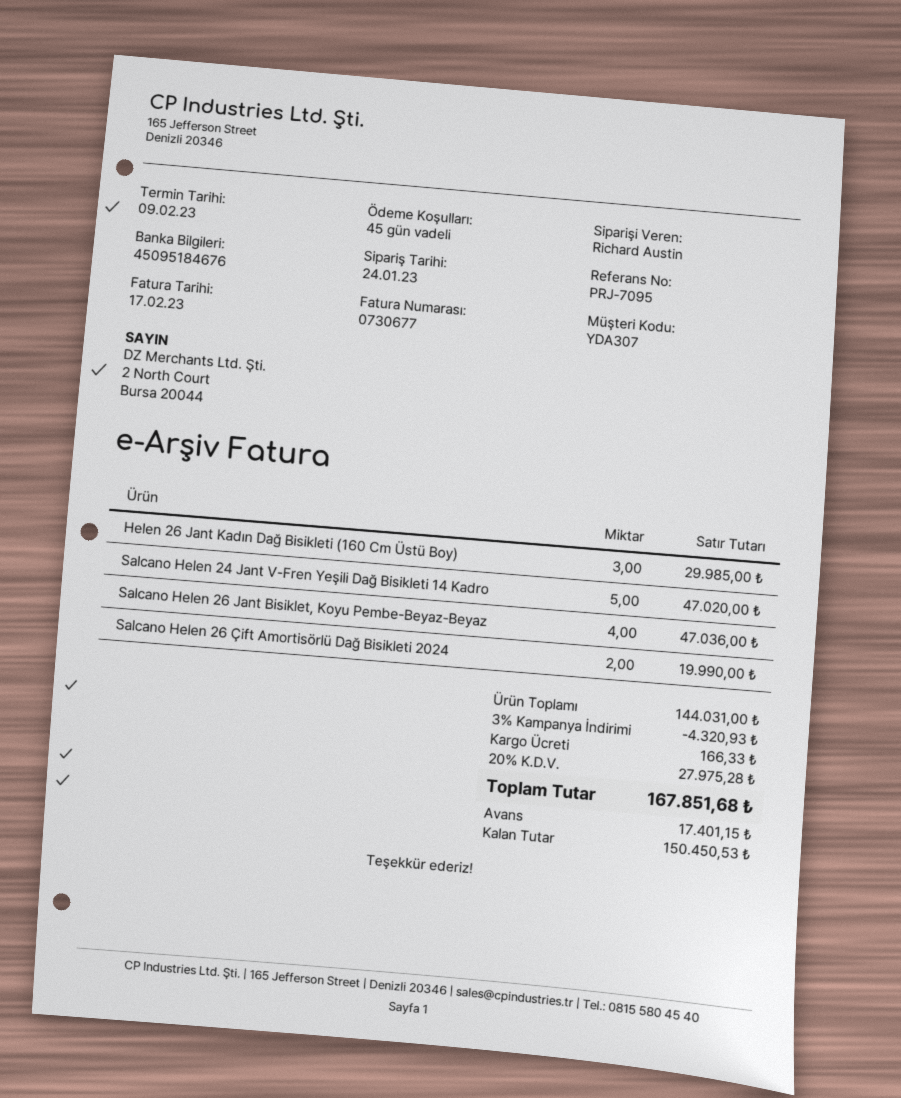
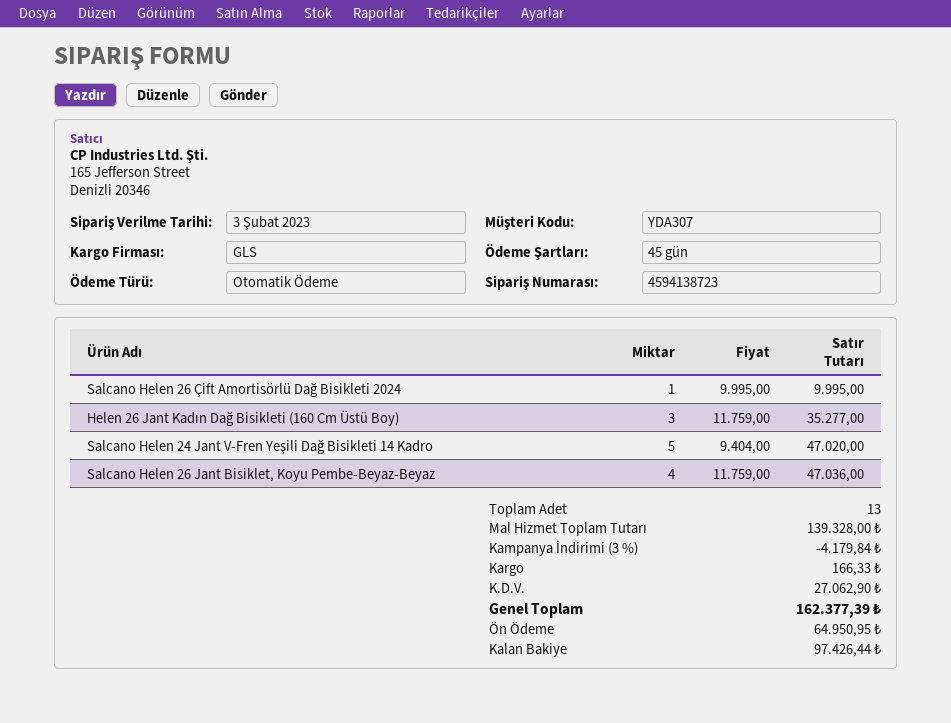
order date: 2023-01-24 -> 2023-02-03
Helen 26 Jant Kadın Dağ Bisikleti (160 Cm Üstü Boy): 3 for 29985.00 -> 3 for 35277.00
Salcano Helen 26 Çift Amortisörlü Dağ Bisikleti 2024: 2 for 19990.00 -> 1 for 9995.00
subtotal: 144031.00 -> 139328.00
discount: 3% = 4320.93 -> 3% = 4179.84
tax: 27975.28 -> 27062.90
total: 167851.68 -> 162377.39
deposit: 17401.15 -> 64950.95
balance: 150450.53 -> 97426.44

